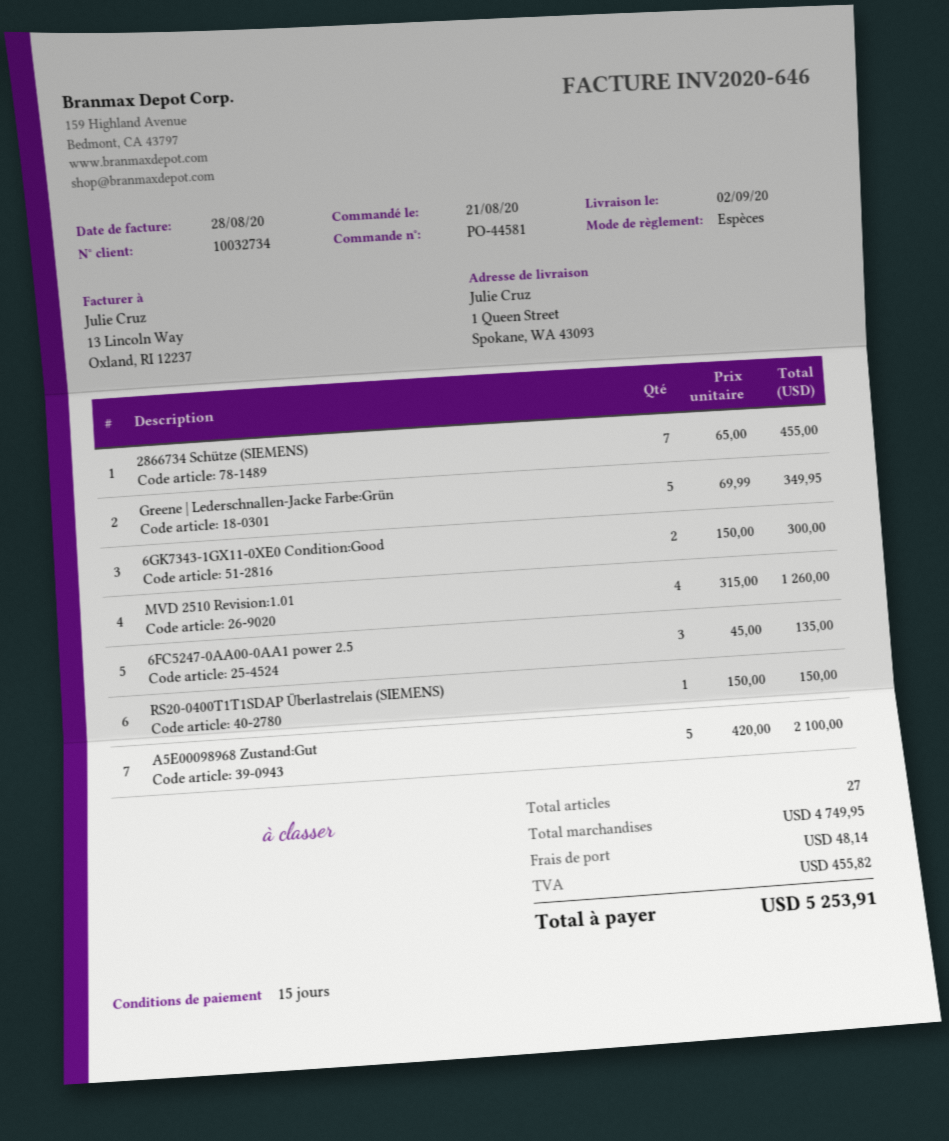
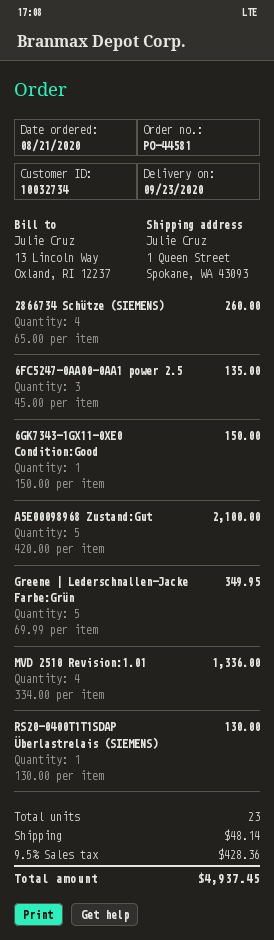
delivery date: 2020-09-02 -> 2020-09-23
2866734 Schütze (SIEMENS): 7 x 65.00 = 455.00 -> 4 x 65.00 = 260.00
6GK7343-1GX11-0XE0 Condition:Good: 2 x 150.00 = 300.00 -> 1 x 150.00 = 150.00
MVD 2510 Revision:1.01: 4 x 315.00 = 1260.00 -> 4 x 334.00 = 1336.00
RS20-0400T1T1SDAP Überlastrelais (SIEMENS): 1 x 150.00 = 150.00 -> 1 x 130.00 = 130.00
total quantity: 27 -> 23
tax: 455.82 -> 428.36
total: 5253.91 -> 4937.45

